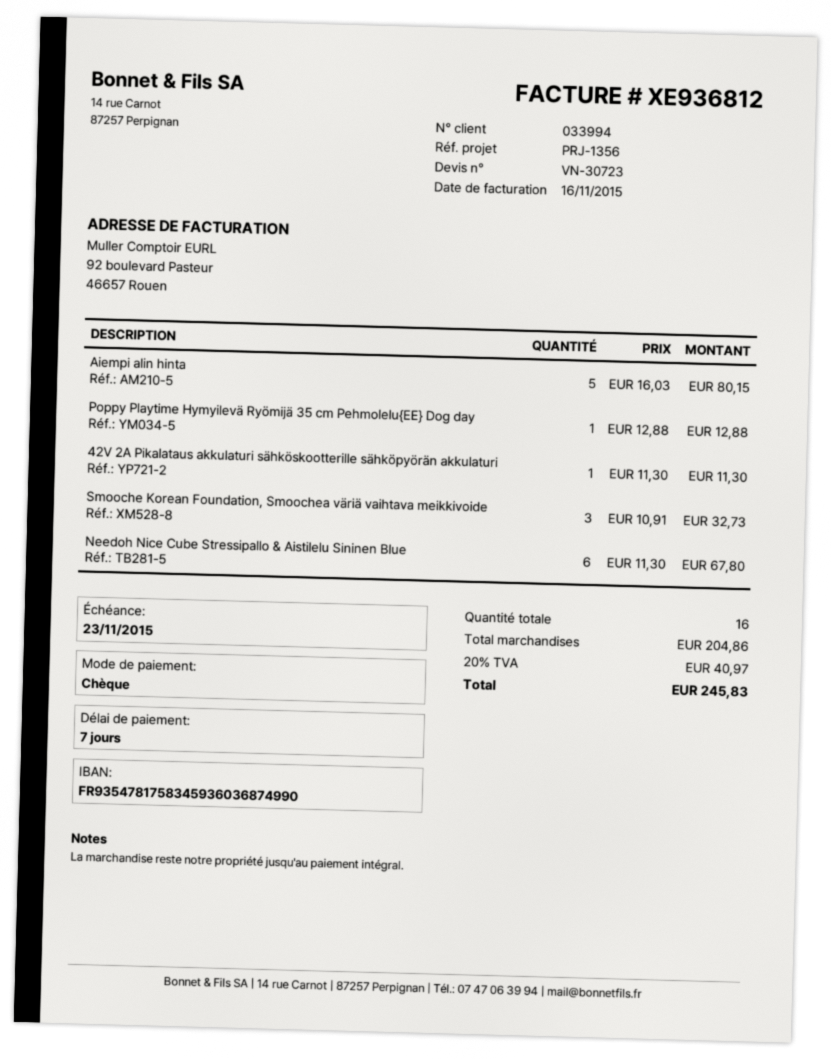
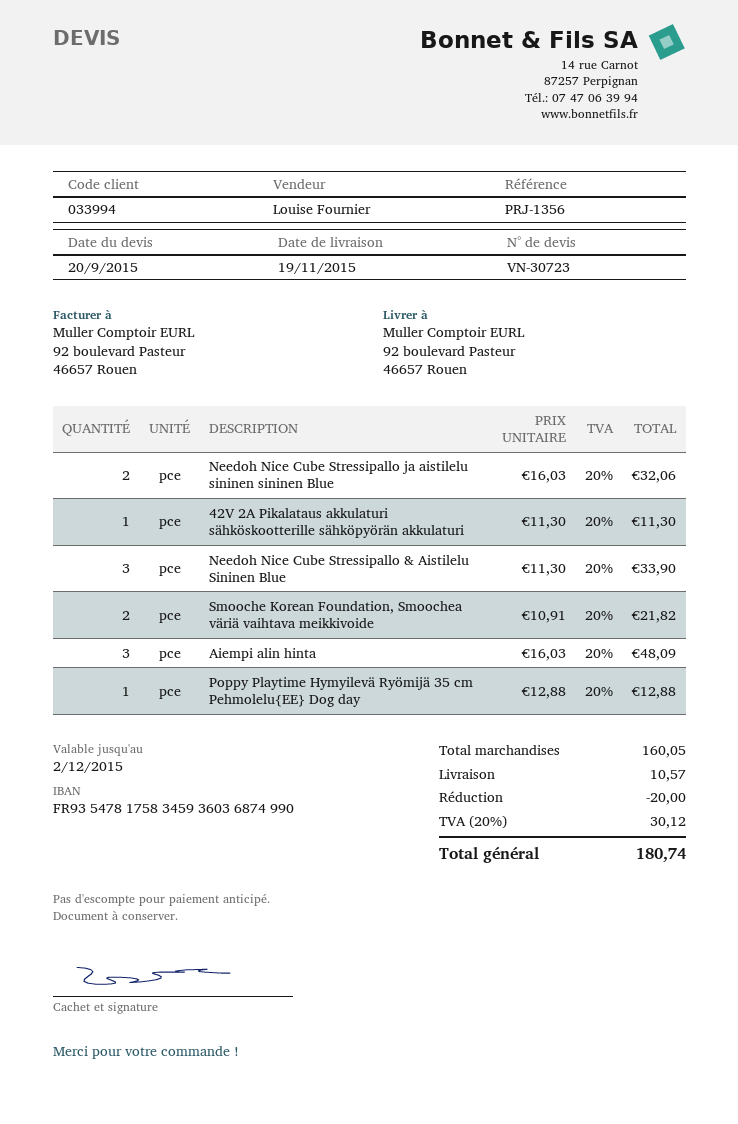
Aiempi alin hinta: 5 x 16.03 = 80.15 -> 3 x 16.03 = 48.09
Smooche Korean Foundation, Smoochea väriä vaihtava meikkivoide: 3 x 10.91 = 32.73 -> 2 x 10.91 = 21.82
Needoh Nice Cube Stressipallo & Aistilelu Sininen Blue: 6 x 11.30 = 67.80 -> 3 x 11.30 = 33.90
Needoh Nice Cube Stressipallo ja aistilelu sininen sininen Blue: none -> 2 x 16.03 = 32.06
subtotal: 204.86 -> 160.05
discount: none -> 20.00
shipping: none -> 10.57
tax: 20% = 40.97 -> 20% = 30.12
total: 245.83 -> 180.74

